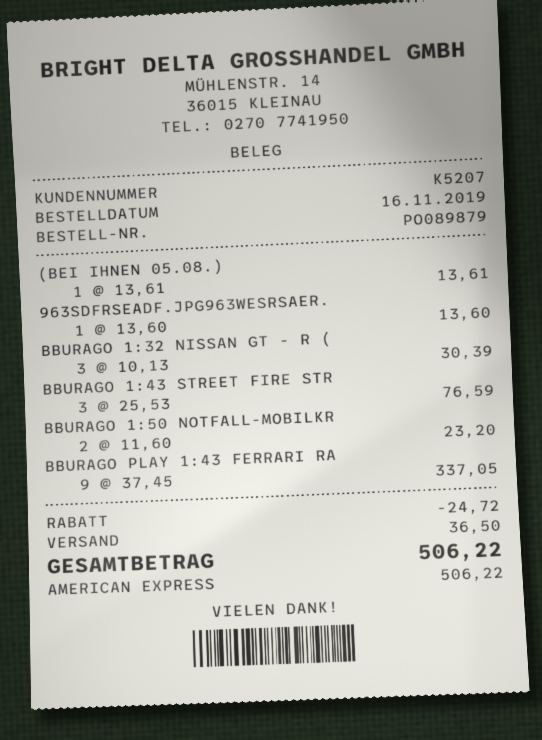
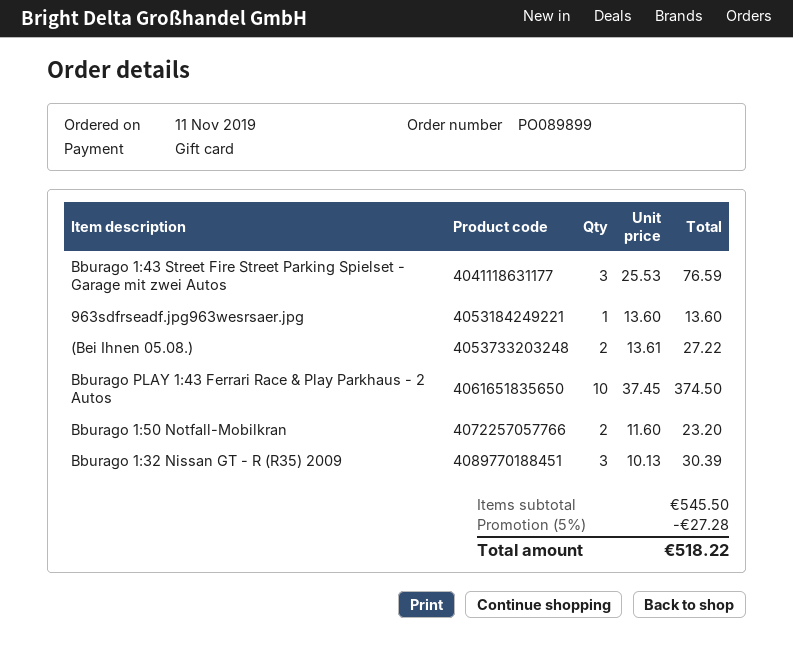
order number: PO089879 -> PO089899
order date: 2019-11-16 -> 2019-11-11
payment method: American Express -> gift card
(BEI IHNEN 05.08.): 1 x 13.61 = 13.61 -> 2 x 13.61 = 27.22
BBURAGO PLAY 1:43 FERRARI RA: 9 x 37.45 = 337.05 -> 10 x 37.45 = 374.50
discount: 24.72 -> 27.28
shipping: 36.50 -> none
total: 506.22 -> 518.22

